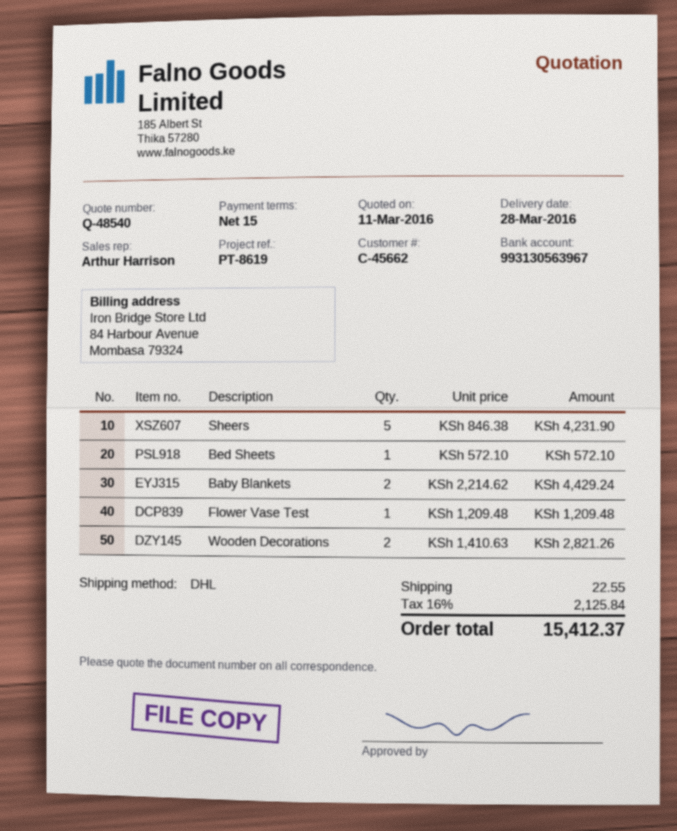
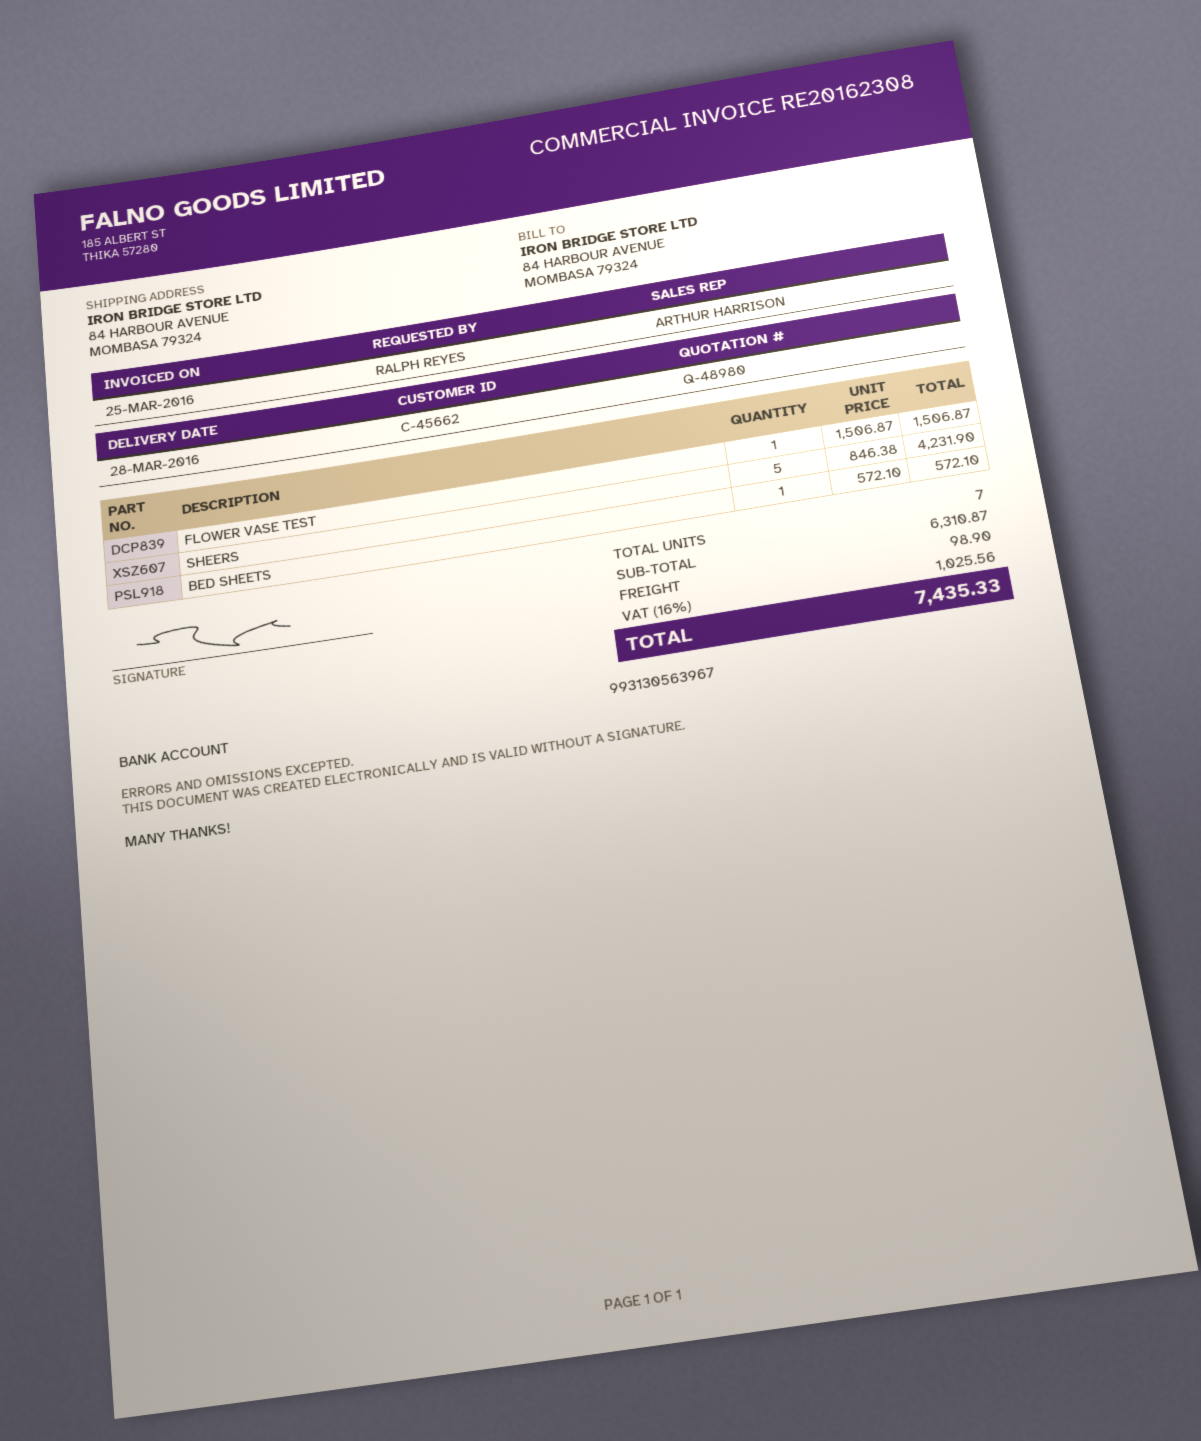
quote number: Q-48540 -> Q-48980
Baby Blankets: 2 x 2214.62 = 4429.24 -> none
Flower Vase Test: 1 x 1209.48 = 1209.48 -> 1 x 1506.87 = 1506.87
Wooden Decorations: 2 x 1410.63 = 2821.26 -> none
shipping: 22.55 -> 98.90
tax: 16% = 2125.84 -> 16% = 1025.56
total: 15412.37 -> 7435.33

